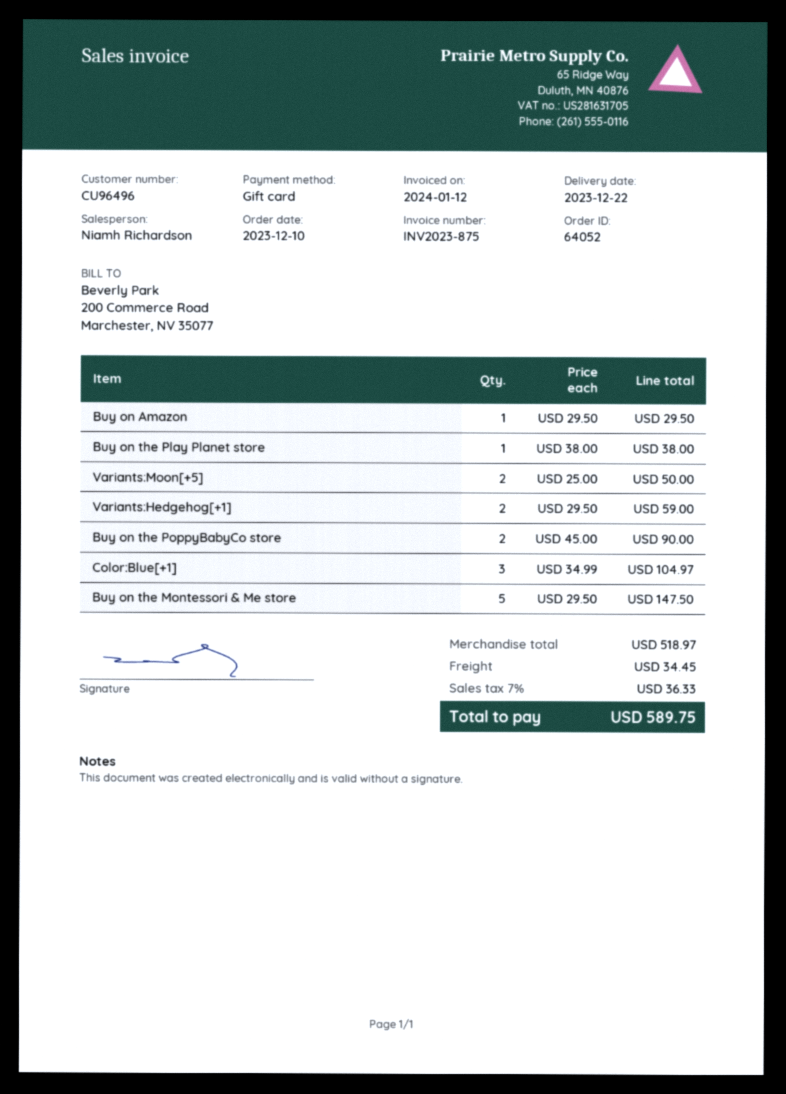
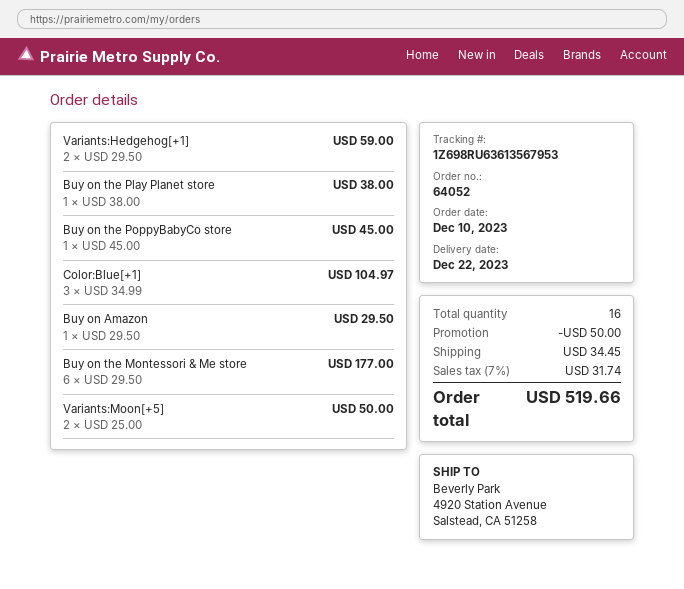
Buy on the PoppyBabyCo store: 2 x 45.00 = 90.00 -> 1 x 45.00 = 45.00
Buy on the Montessori & Me store: 5 x 29.50 = 147.50 -> 6 x 29.50 = 177.00
discount: none -> 50.00
tax: 7% = 36.33 -> 7% = 31.74
total: 589.75 -> 519.66

